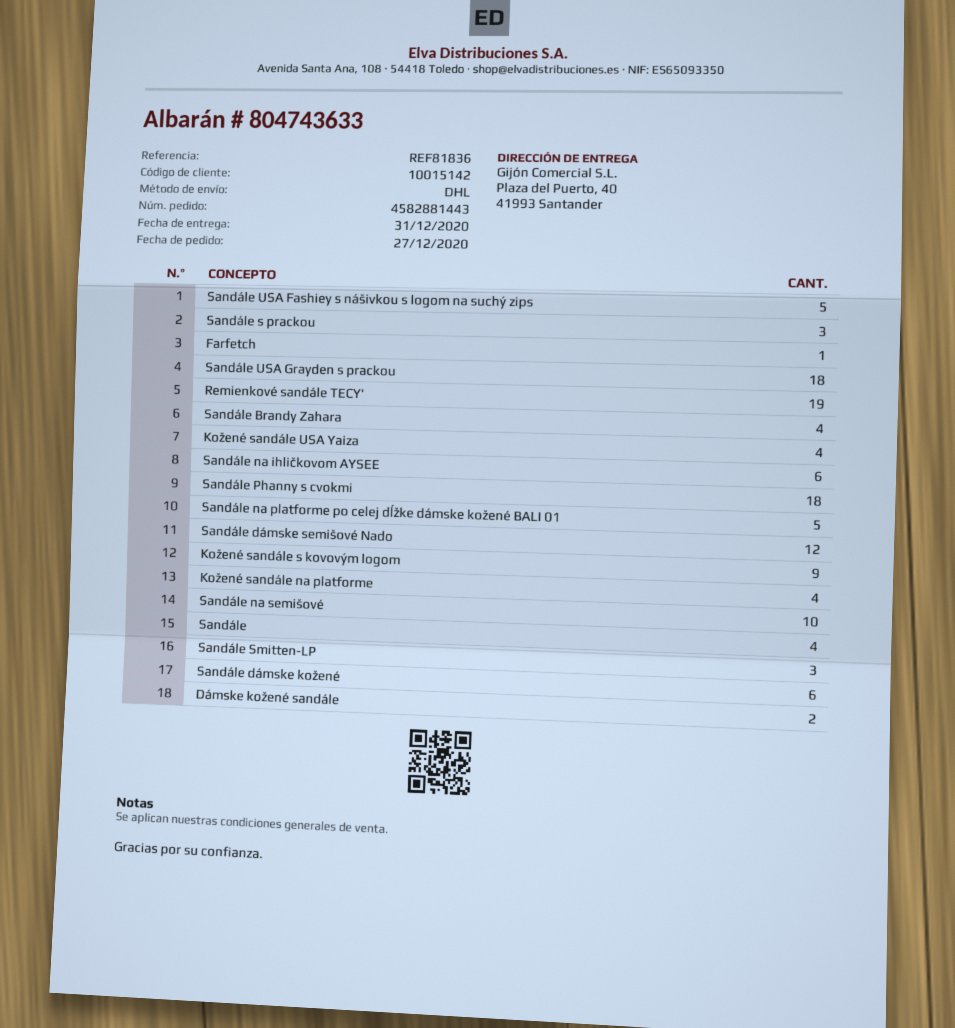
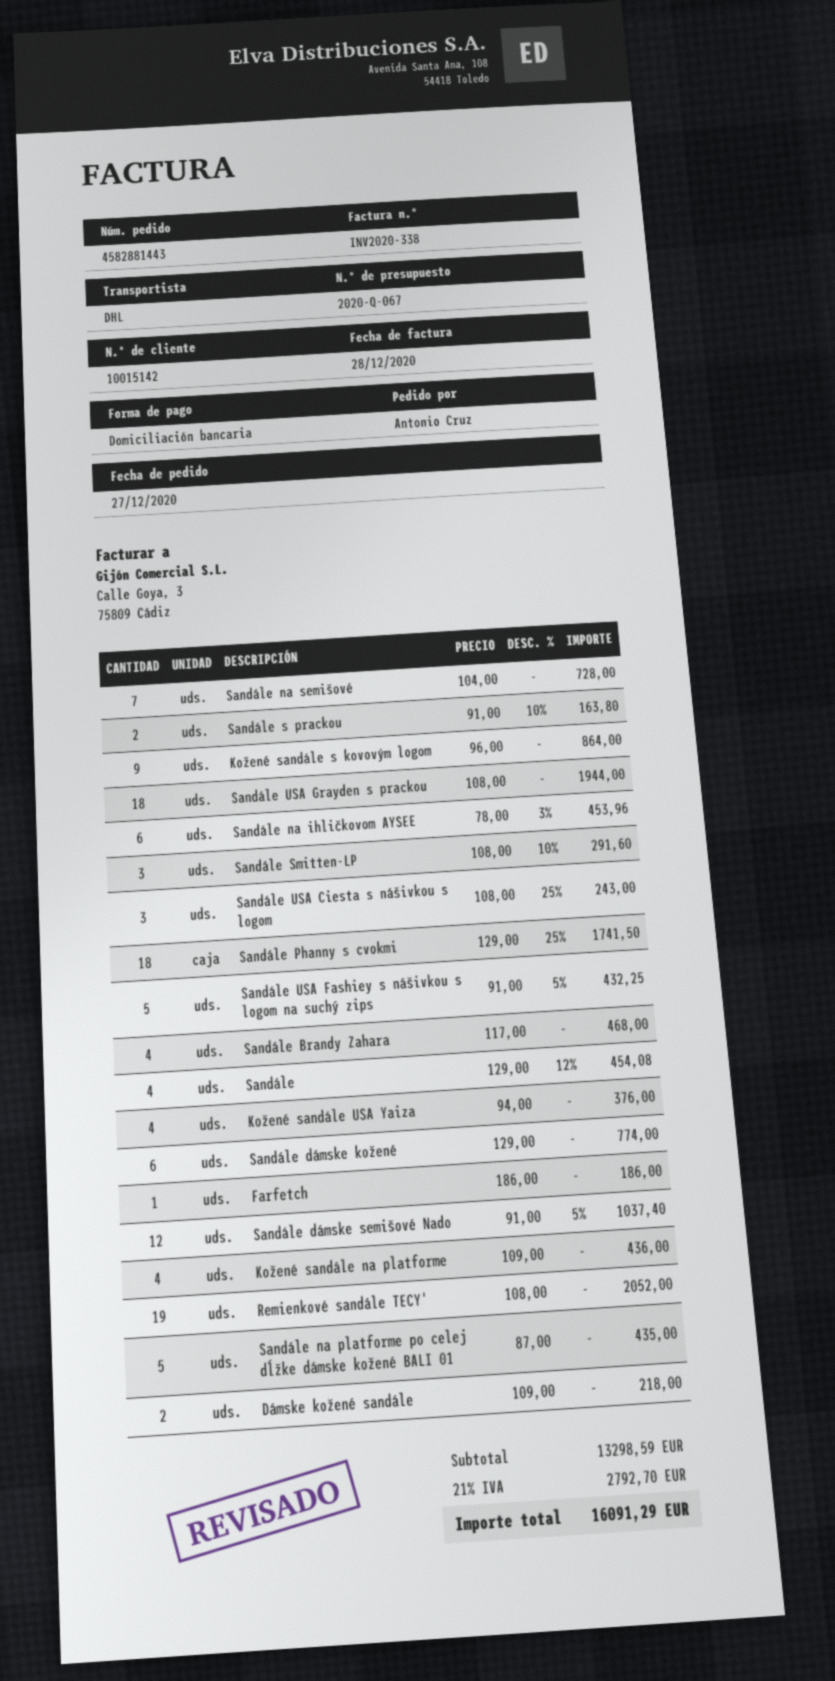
Sandále s prackou: 3 -> 2
Sandále na semišové: 10 -> 7
Sandále USA Ciesta s nášivkou s logom: none -> 3

